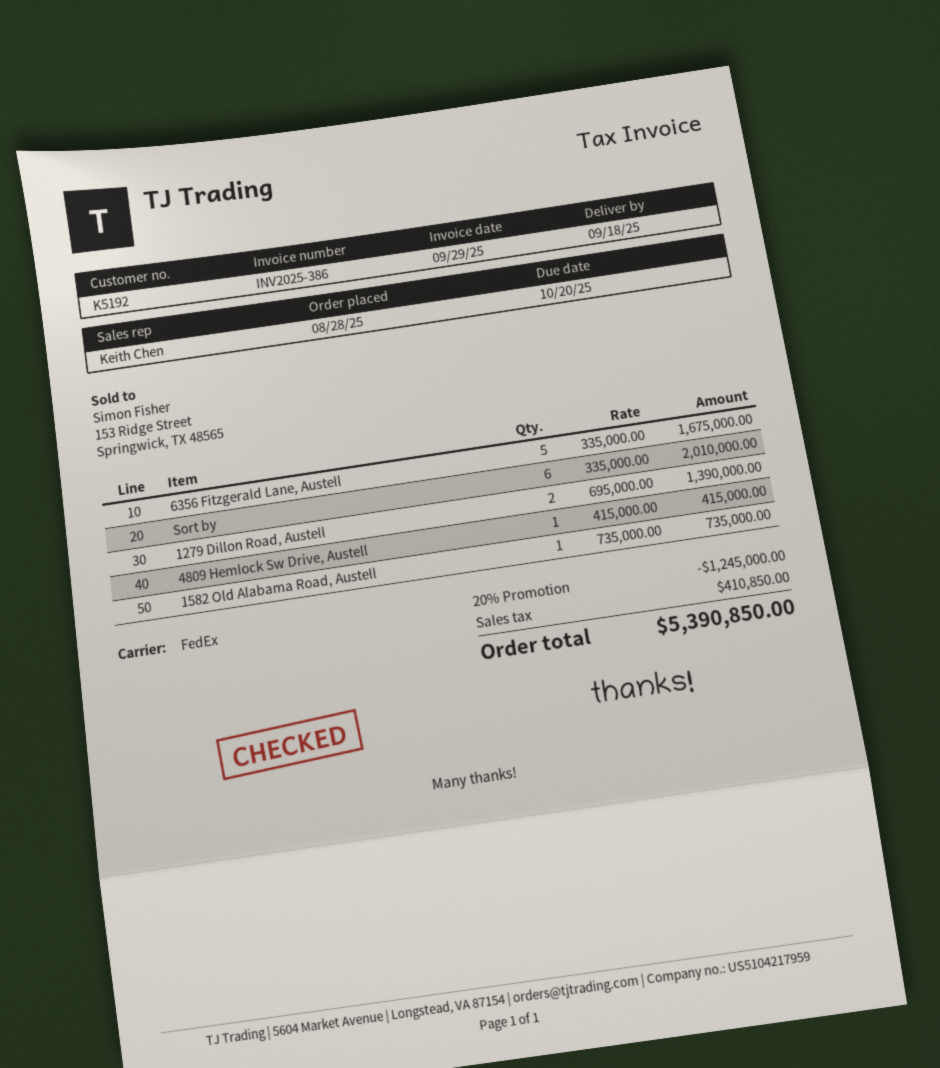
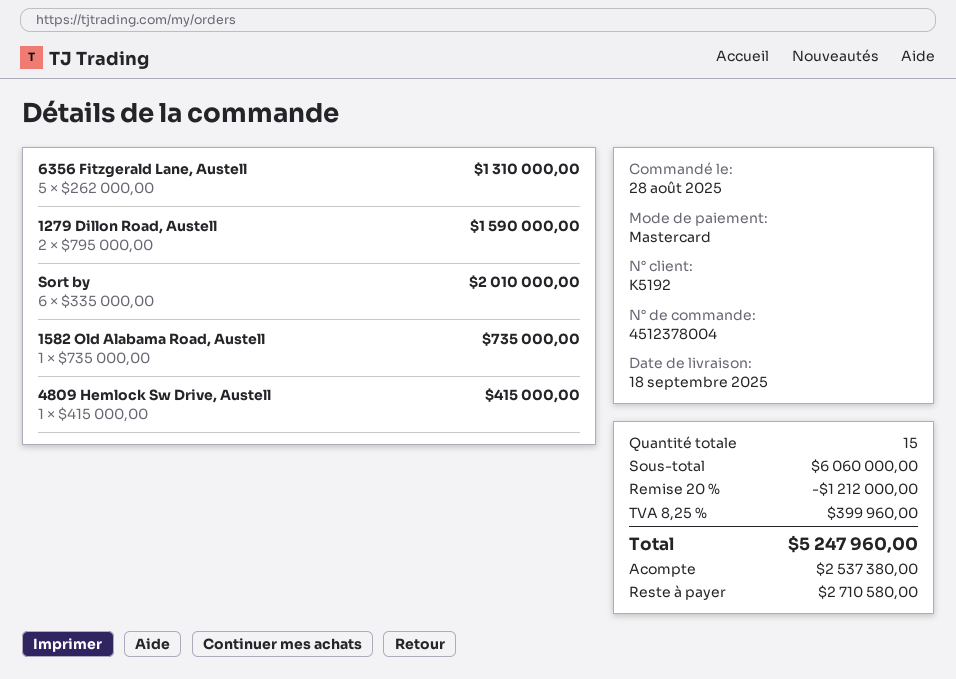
6356 Fitzgerald Lane, Austell: 5 x 335000.00 = 1675000.00 -> 5 x 262000.00 = 1310000.00
1279 Dillon Road, Austell: 2 x 695000.00 = 1390000.00 -> 2 x 795000.00 = 1590000.00
discount: 20% = 1245000.00 -> 20% = 1212000.00
tax: 410850.00 -> 399960.00
total: 5390850.00 -> 5247960.00

